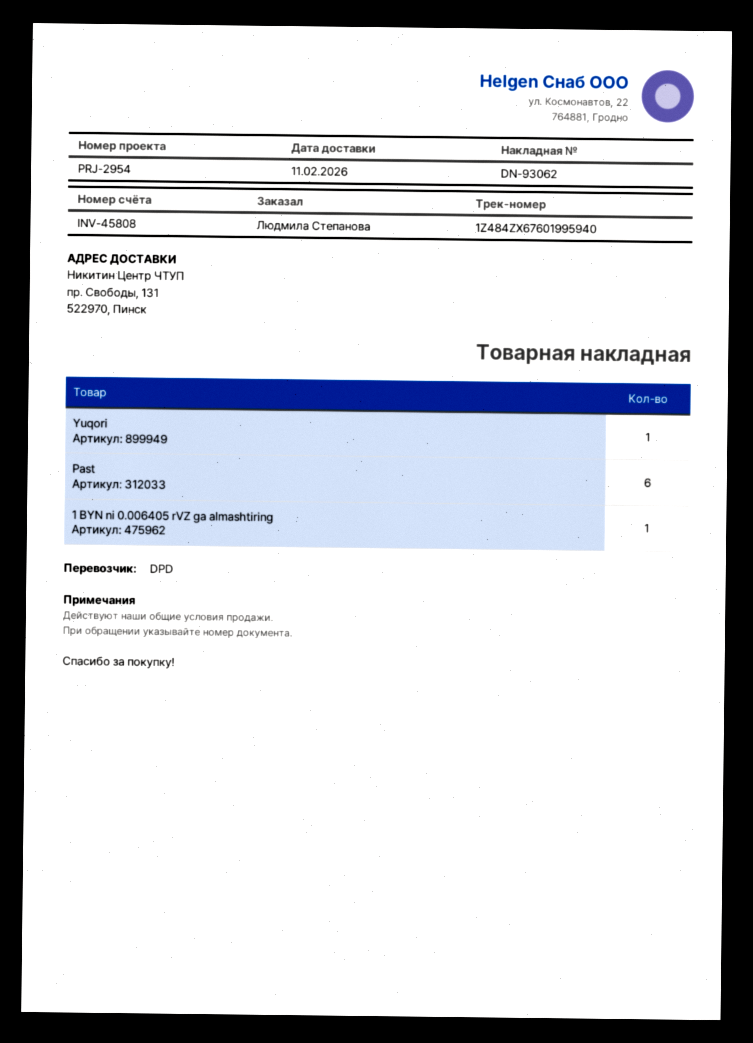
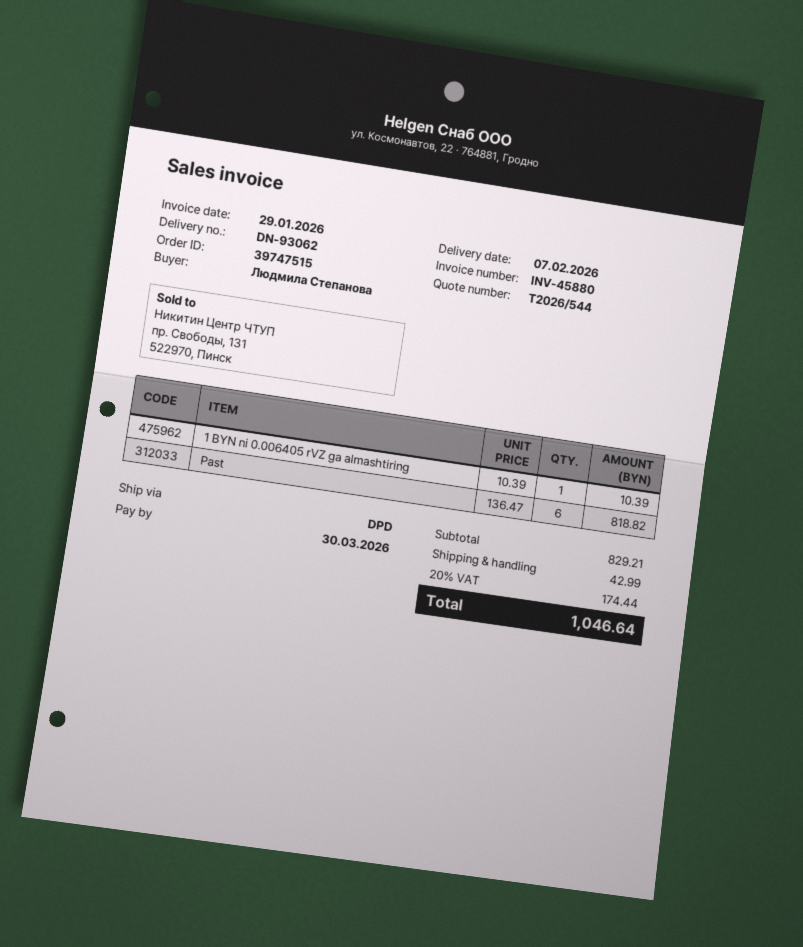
delivery date: 2026-02-11 -> 2026-02-07
invoice number: INV-45808 -> INV-45880
Yuqori: 1 -> none

